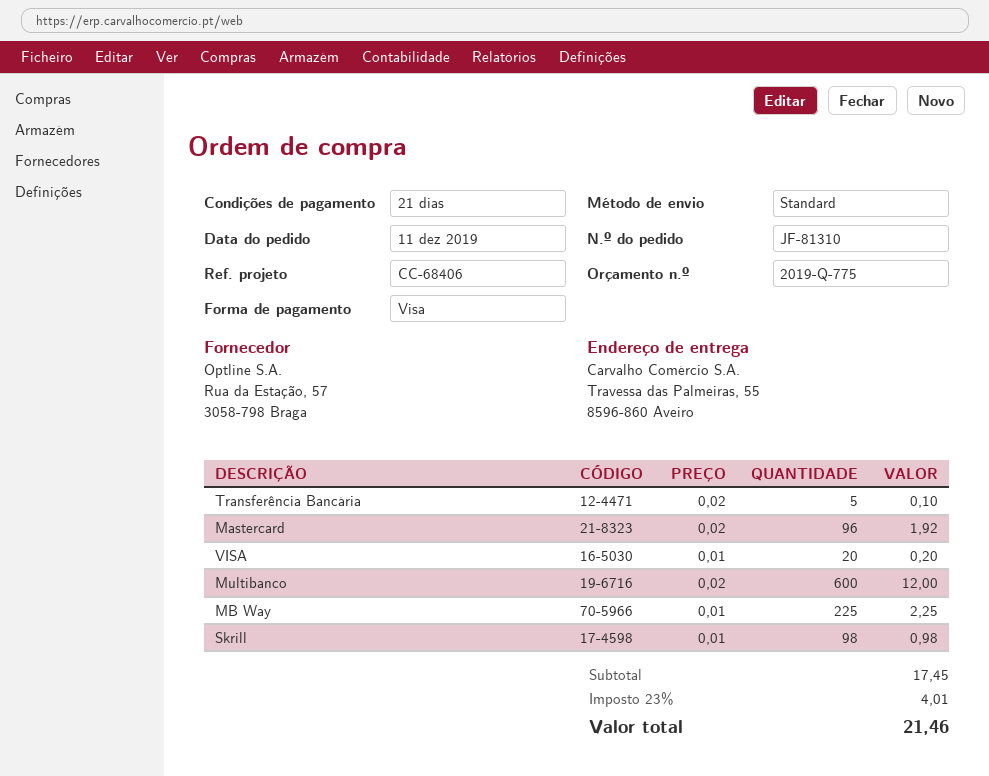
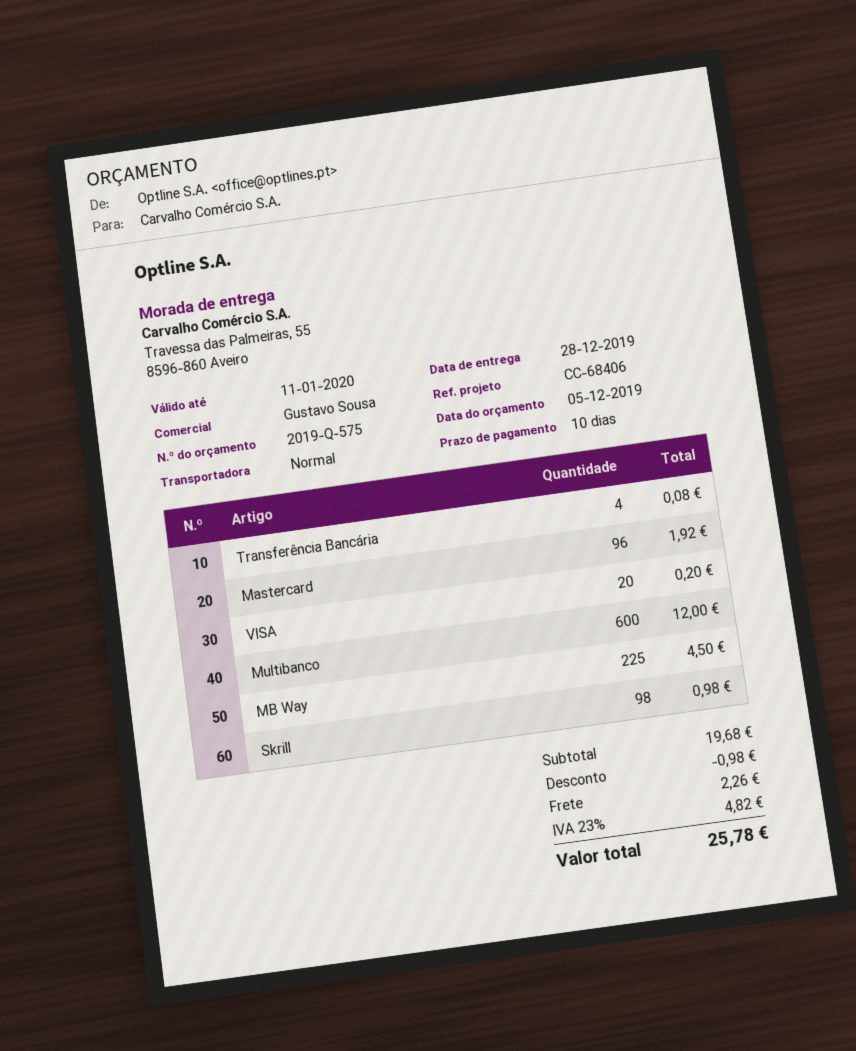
quote number: 2019-Q-775 -> 2019-Q-575
payment terms: 21 days -> 10 days
Transferência Bancária: 5 for 0.10 -> 4 for 0.08
MB Way: 225 for 2.25 -> 225 for 4.50
subtotal: 17.45 -> 19.68
discount: none -> 0.98
shipping: none -> 2.26
tax: 23% = 4.01 -> 23% = 4.82
total: 21.46 -> 25.78

